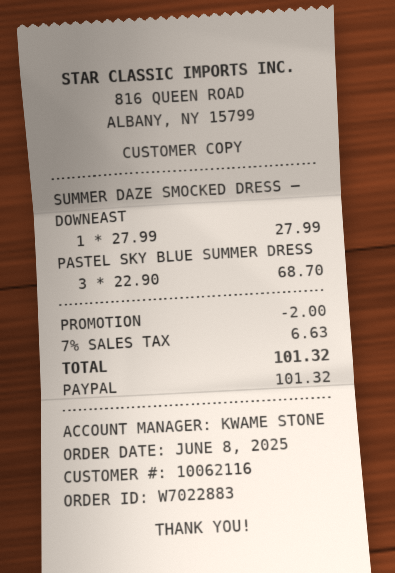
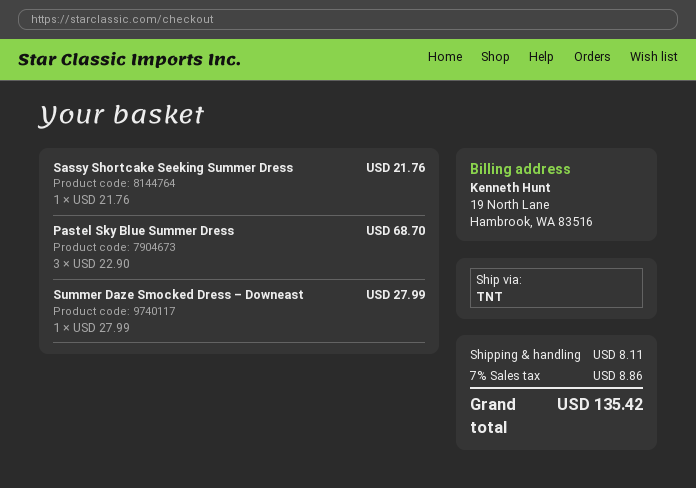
Sassy Shortcake Seeking Summer Dress: none -> 1 x 21.76 = 21.76
discount: 2.00 -> none
shipping: none -> 8.11
tax: 7% = 6.63 -> 7% = 8.86
total: 101.32 -> 135.42

